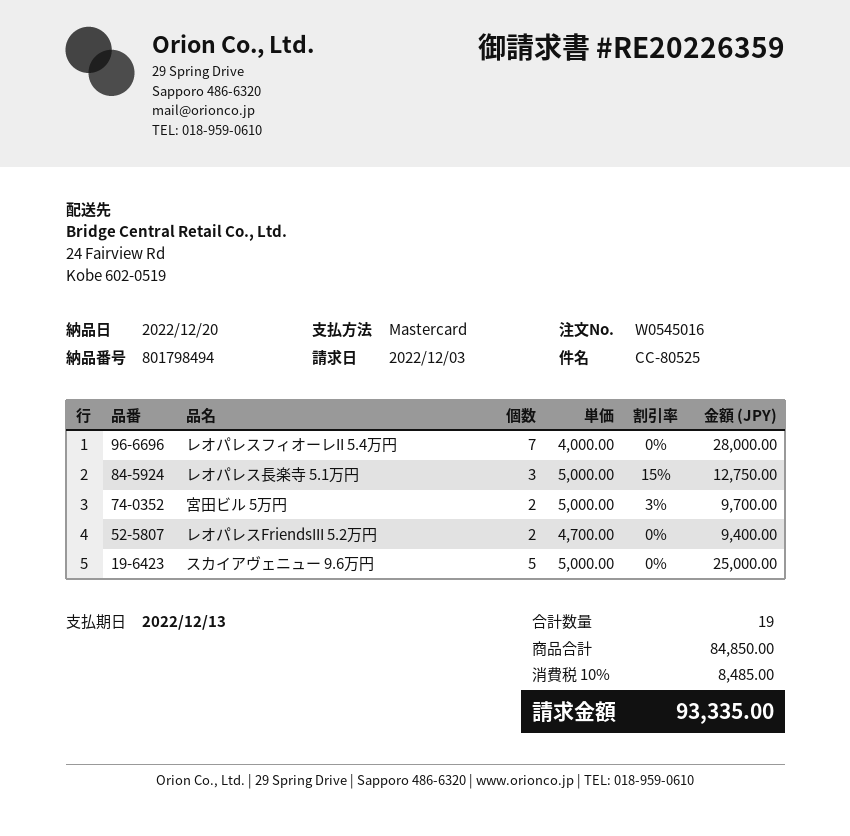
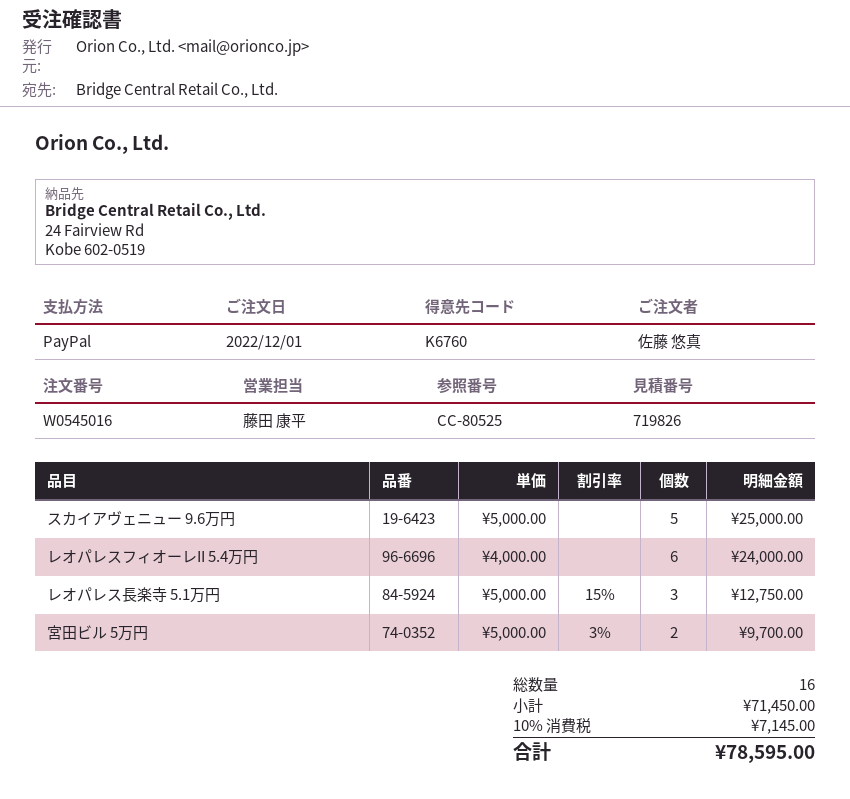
payment method: Mastercard -> PayPal
レオパレスフィオーレII 5.4万円: 7 x 4000.00 = 28000.00 -> 6 x 4000.00 = 24000.00
レオパレスFriendsIII 5.2万円: 2 x 4700.00 = 9400.00 -> none
total quantity: 19 -> 16
subtotal: 84850.00 -> 71450.00
tax: 10% = 8485.00 -> 10% = 7145.00
total: 93335.00 -> 78595.00

